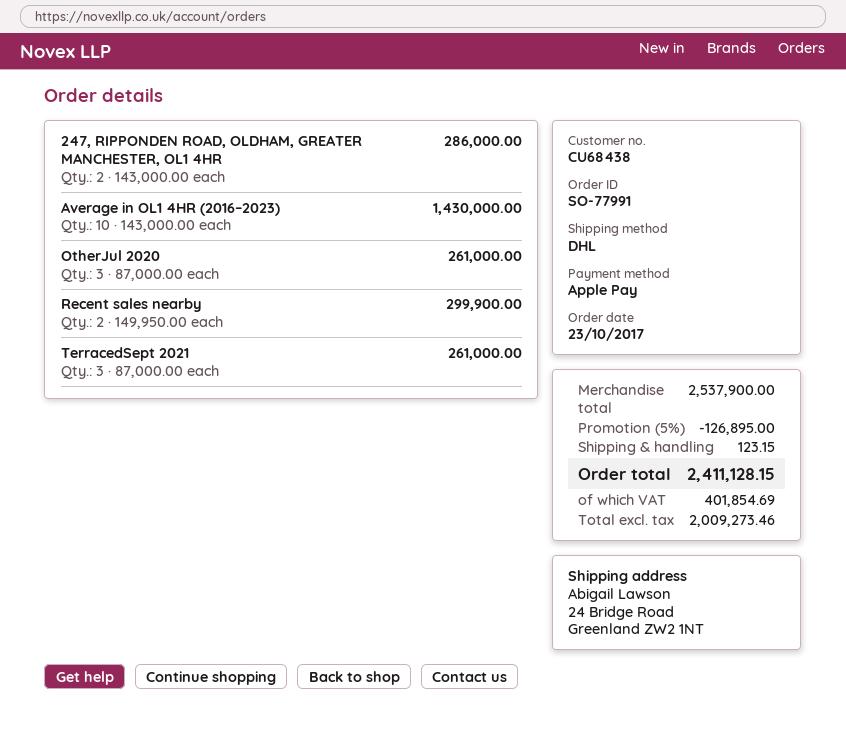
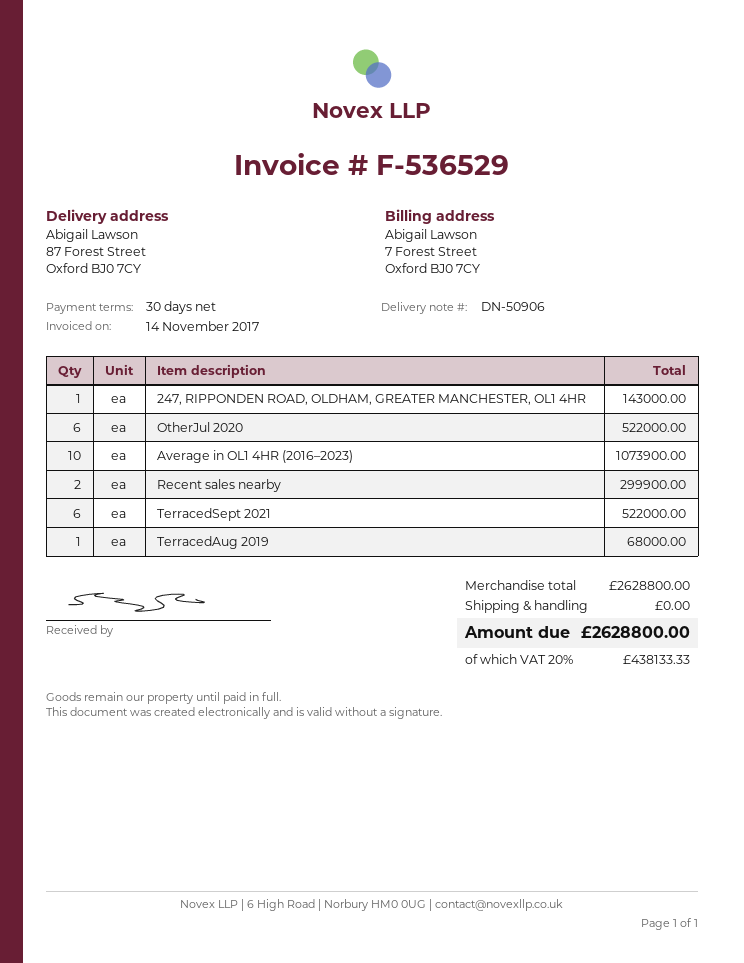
ship to: 24 Bridge Road, Greenland ZW2 1NT -> 87 Forest Street, Oxford BJ0 7CY
247, RIPPONDEN ROAD, OLDHAM, GREATER MANCHESTER, OL1 4HR: 2 for 286000.00 -> 1 for 143000.00
Average in OL1 4HR (2016–2023): 10 for 1430000.00 -> 10 for 1073900.00
OtherJul 2020: 3 for 261000.00 -> 6 for 522000.00
TerracedSept 2021: 3 for 261000.00 -> 6 for 522000.00
TerracedAug 2019: none -> 1 for 68000.00
subtotal: 2537900.00 -> 2628800.00
discount: 5% = 126895.00 -> none
shipping: 123.15 -> 0.00
tax: 401854.69 -> 438133.33
total: 2411128.15 -> 2628800.00

